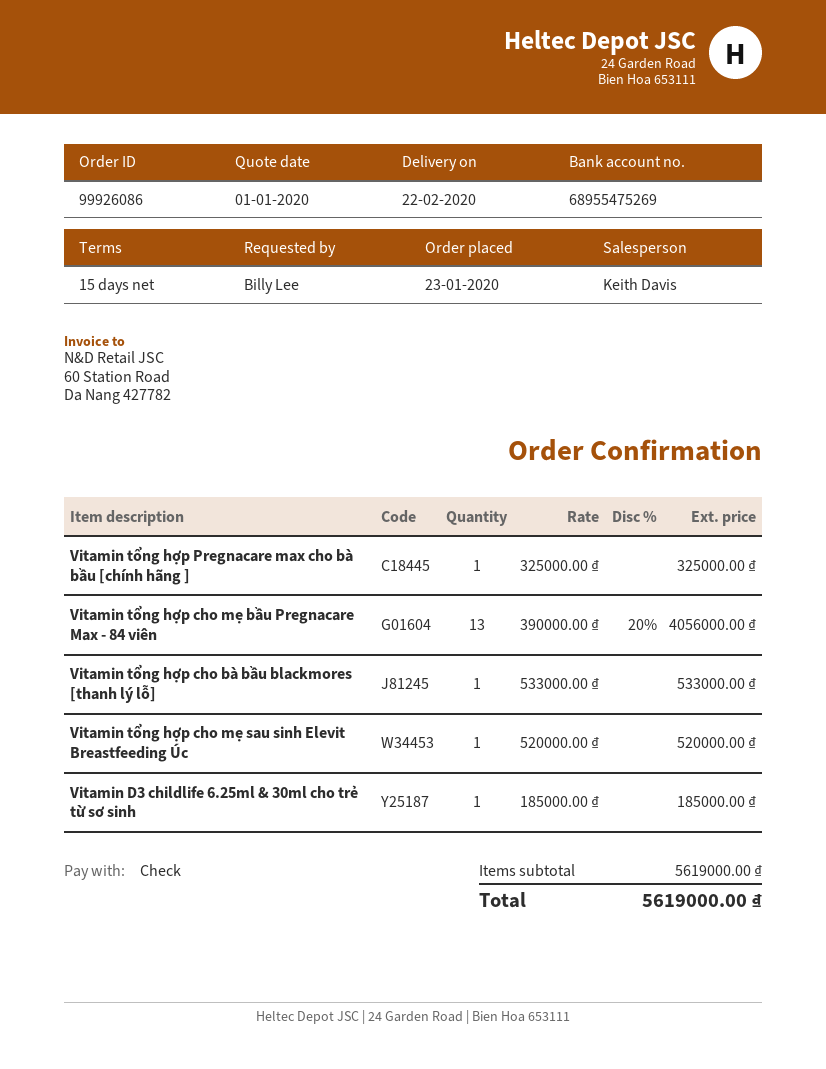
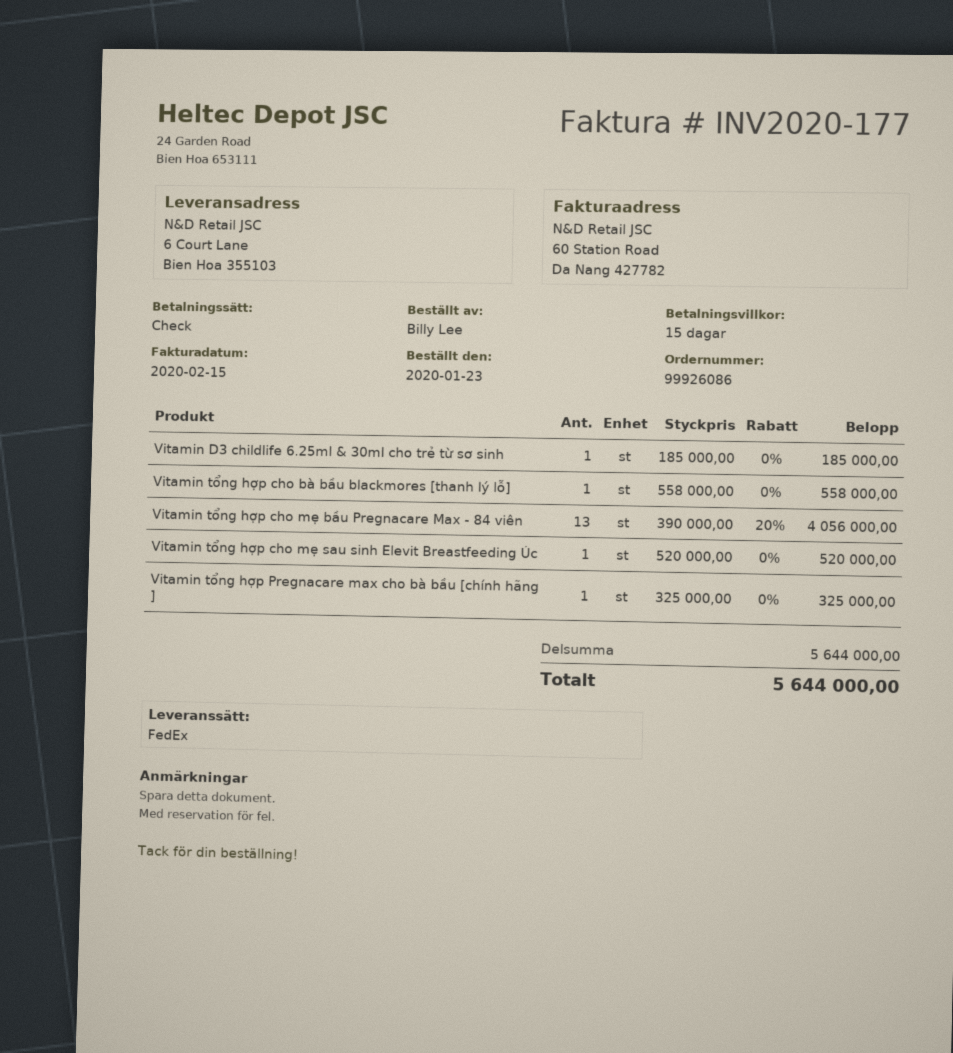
Vitamin tổng hợp cho bà bầu blackmores [thanh lý lỗ]: 1 x 533000.00 = 533000.00 -> 1 x 558000.00 = 558000.00
subtotal: 5619000.00 -> 5644000.00
total: 5619000.00 -> 5644000.00

